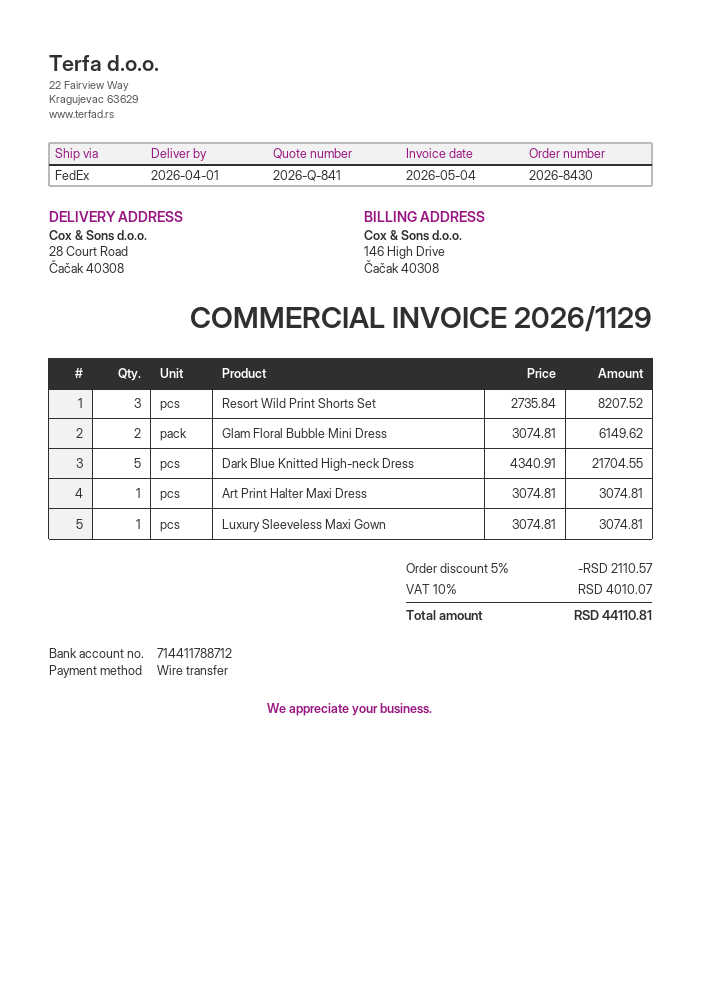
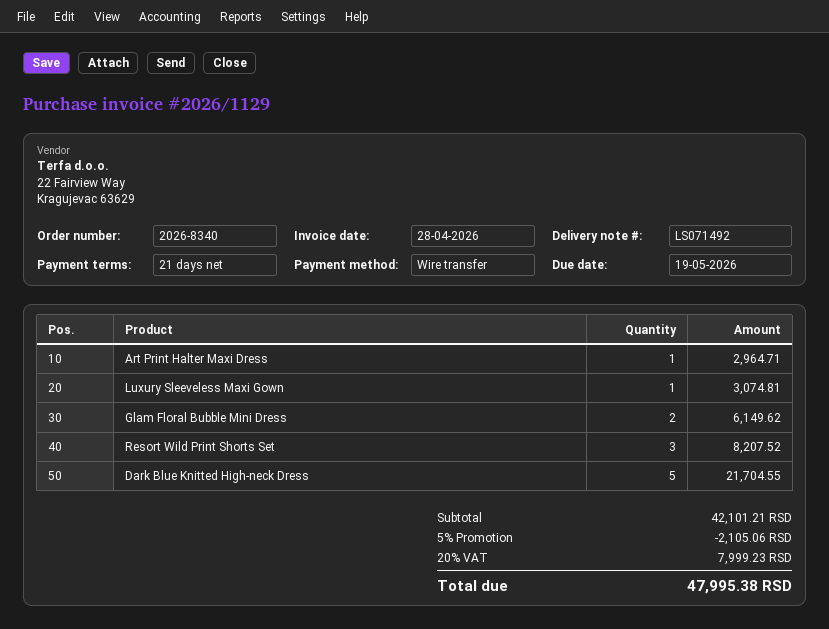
order number: 2026-8430 -> 2026-8340
invoice date: 2026-05-04 -> 2026-04-28
Art Print Halter Maxi Dress: 1 for 3074.81 -> 1 for 2964.71
discount: 5% = 2110.57 -> 5% = 2105.06
tax: 10% = 4010.07 -> 20% = 7999.23
total: 44110.81 -> 47995.38

